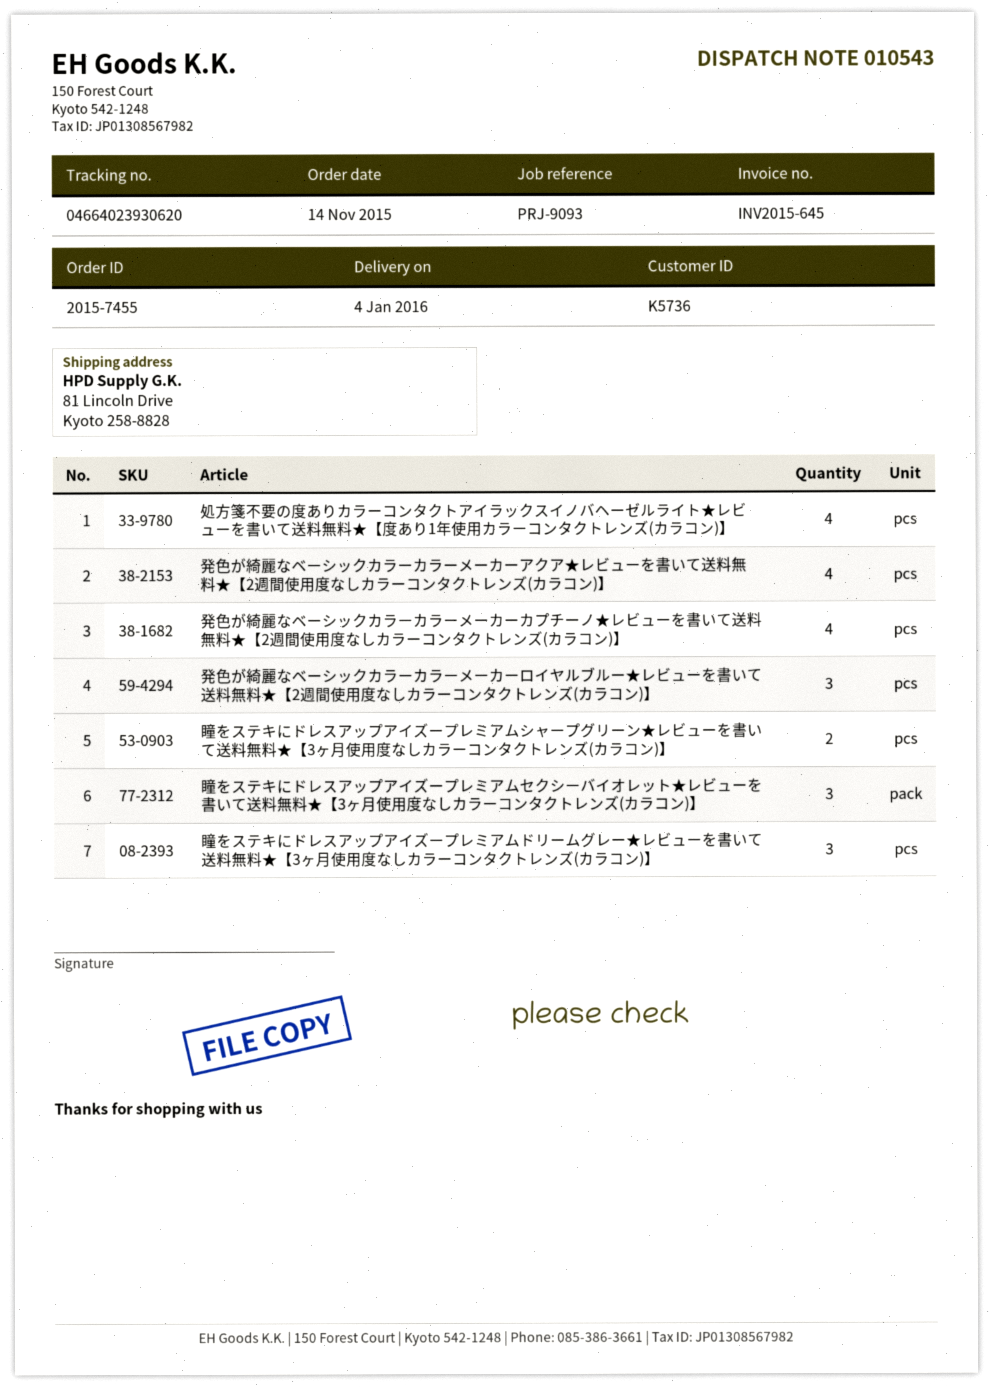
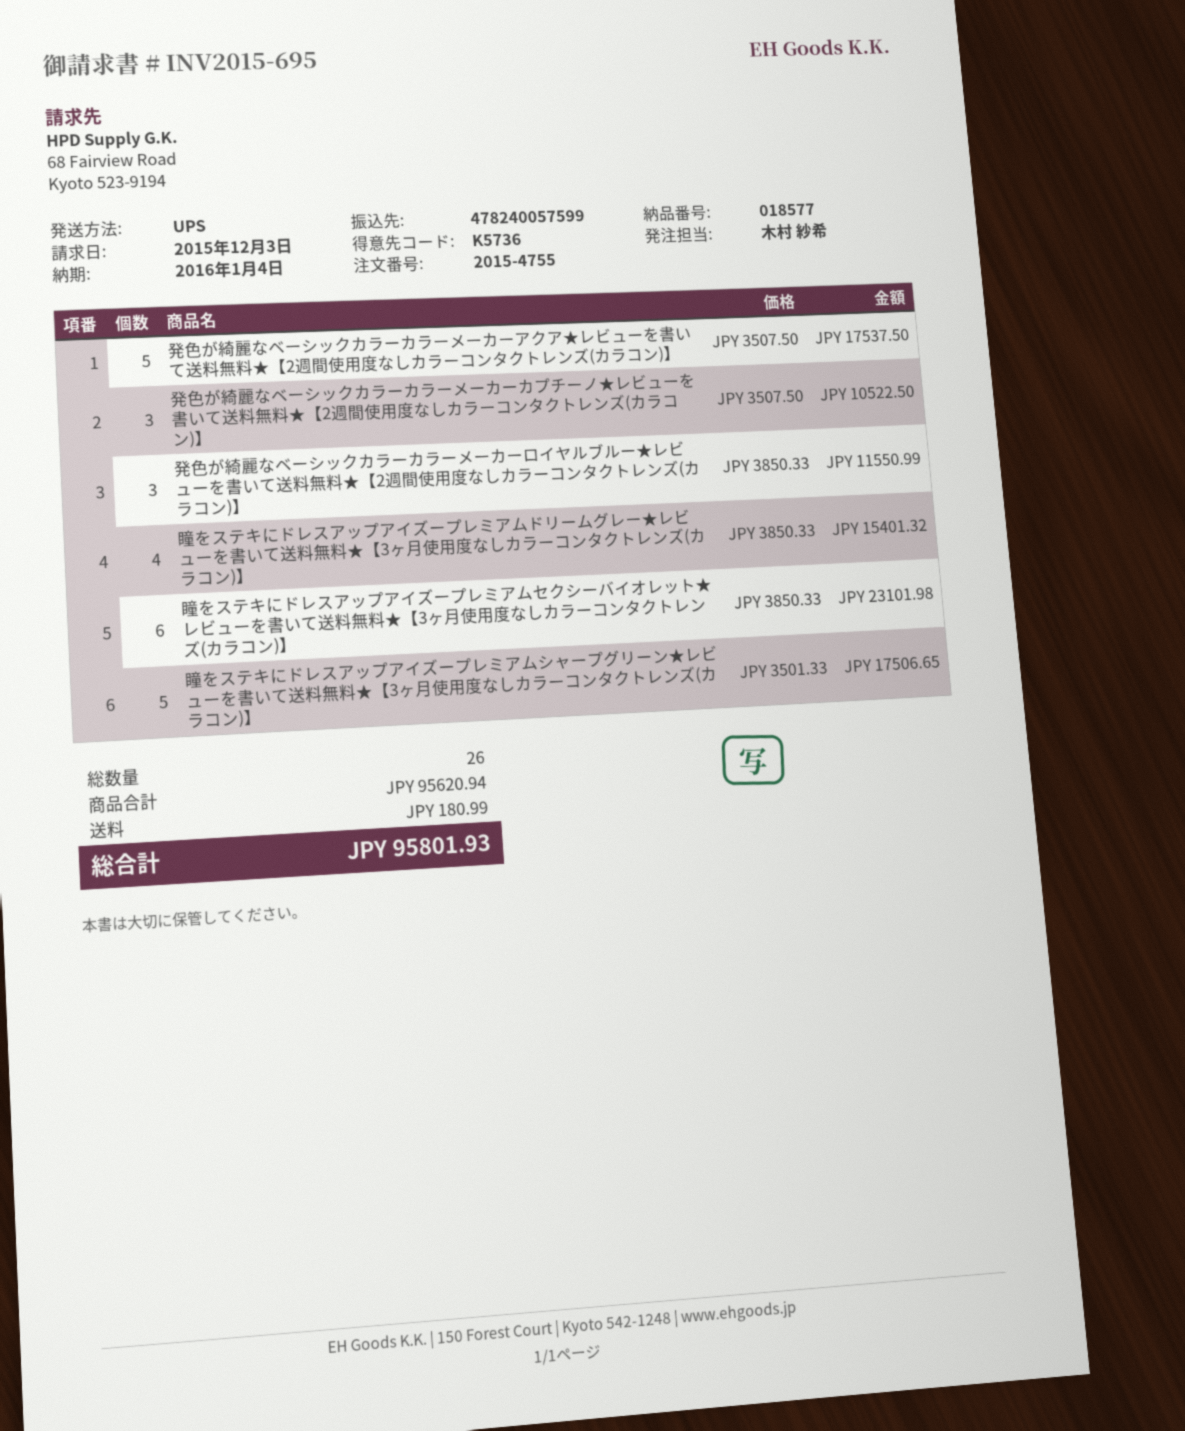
order number: 2015-7455 -> 2015-4755
delivery note number: 010543 -> 018577
invoice number: INV2015-645 -> INV2015-695
処方箋不要の度ありカラーコンタクトアイラックスイノバヘーゼルライト★レビューを書いて送料無料★【度あり1年使用カラーコンタクトレンズ(カラコン)】: 4 -> none
発色が綺麗なベーシックカラーカラーメーカーアクア★レビューを書いて送料無料★【2週間使用度なしカラーコンタクトレンズ(カラコン)】: 4 -> 5
発色が綺麗なベーシックカラーカラーメーカーカプチーノ★レビューを書いて送料無料★【2週間使用度なしカラーコンタクトレンズ(カラコン)】: 4 -> 3
瞳をステキにドレスアップアイズープレミアムシャープグリーン★レビューを書いて送料無料★【3ヶ月使用度なしカラーコンタクトレンズ(カラコン)】: 2 -> 5
瞳をステキにドレスアップアイズープレミアムセクシーバイオレット★レビューを書いて送料無料★【3ヶ月使用度なしカラーコンタクトレンズ(カラコン)】: 3 -> 6
瞳をステキにドレスアップアイズープレミアムドリームグレー★レビューを書いて送料無料★【3ヶ月使用度なしカラーコンタクトレンズ(カラコン)】: 3 -> 4

